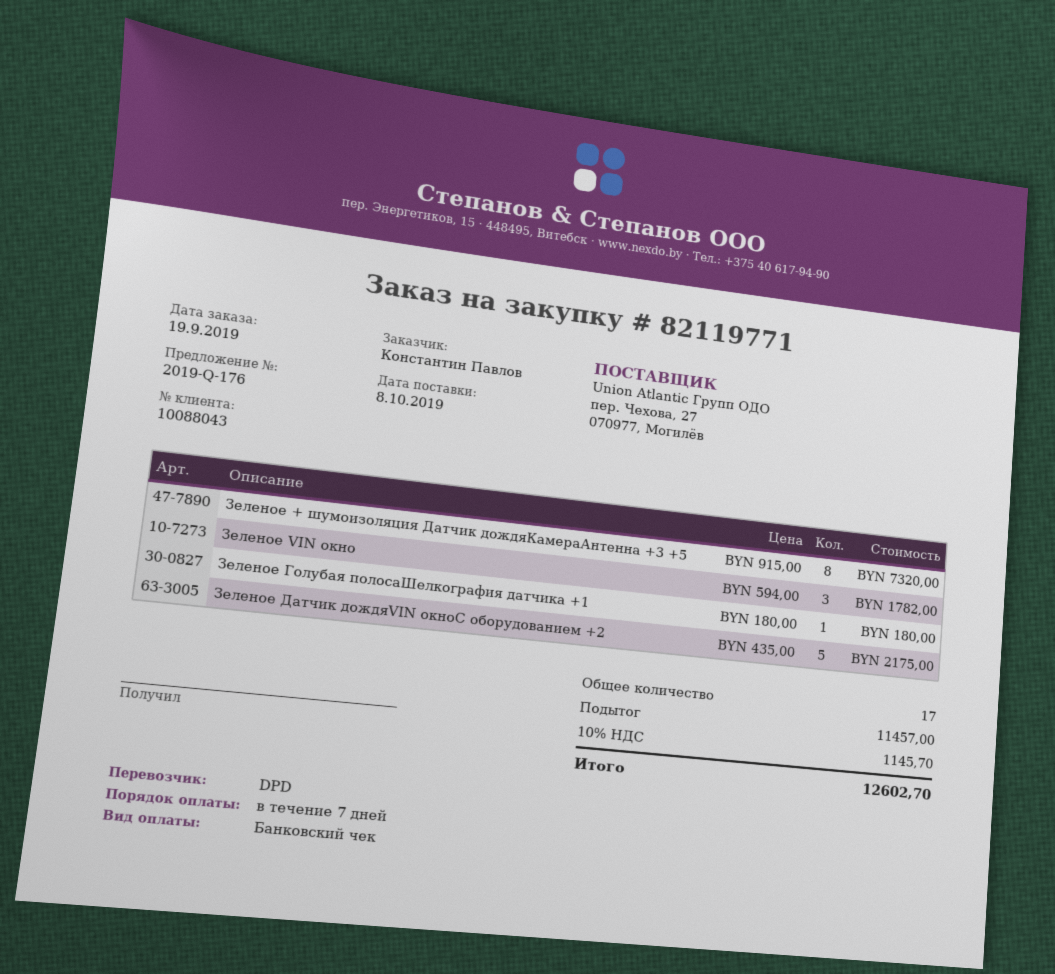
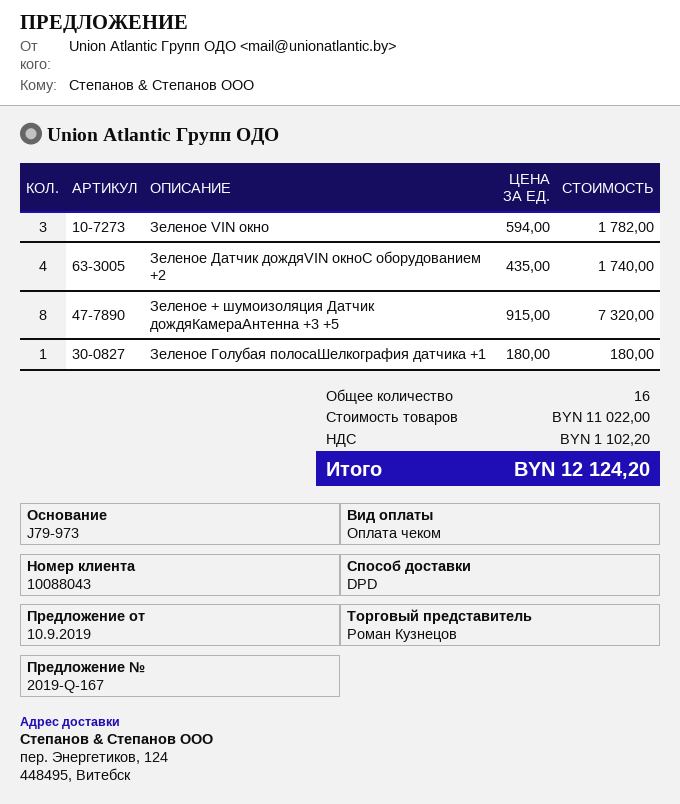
quote number: 2019-Q-176 -> 2019-Q-167
Зеленое Датчик дождяVIN окноС оборудованием +2: 5 x 435.00 = 2175.00 -> 4 x 435.00 = 1740.00
total quantity: 17 -> 16
subtotal: 11457.00 -> 11022.00
tax: 1145.70 -> 1102.20
total: 12602.70 -> 12124.20

